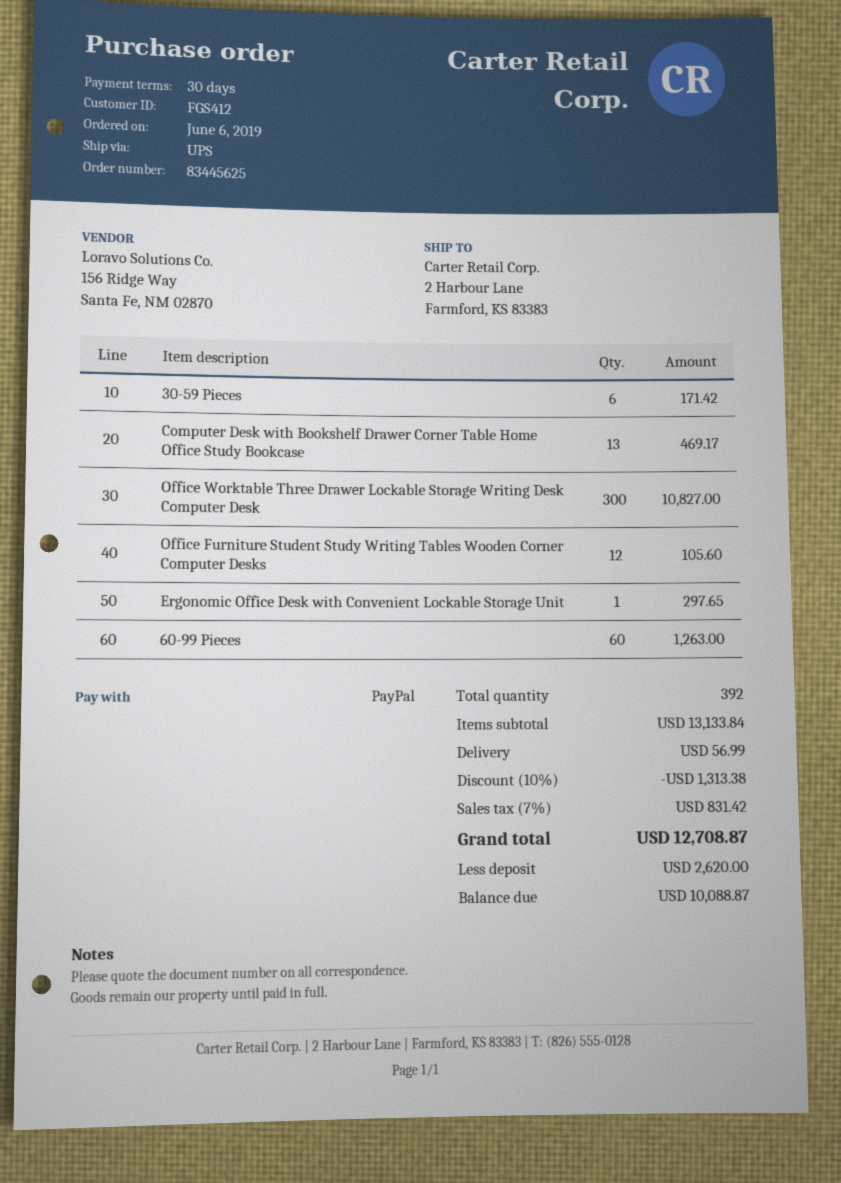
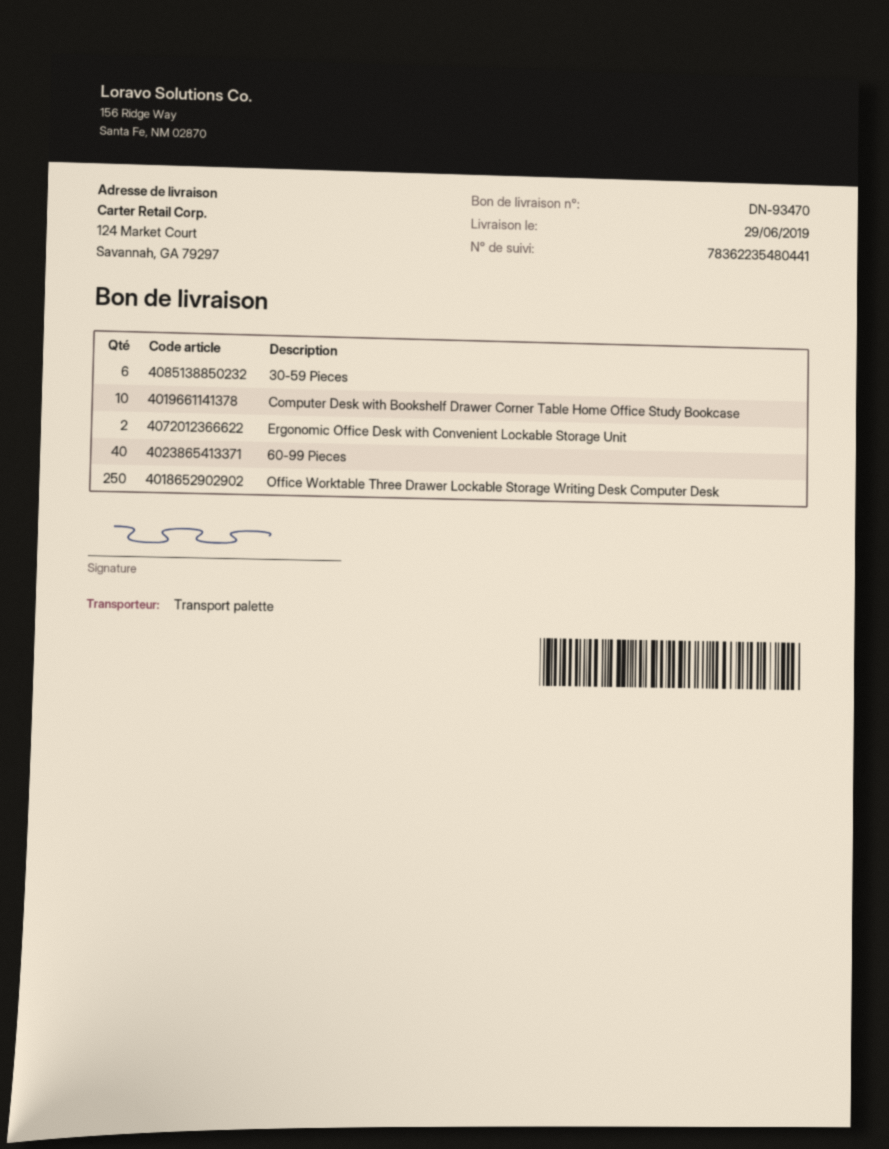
shipping method: UPS -> pallet freight
ship to: 2 Harbour Lane, Farmford, KS 83383 -> 124 Market Court, Savannah, GA 79297
Computer Desk with Bookshelf Drawer Corner Table Home Office Study Bookcase: 13 -> 10
Office Worktable Three Drawer Lockable Storage Writing Desk Computer Desk: 300 -> 250
Office Furniture Student Study Writing Tables Wooden Corner Computer Desks: 12 -> none
Ergonomic Office Desk with Convenient Lockable Storage Unit: 1 -> 2
60-99 Pieces: 60 -> 40

